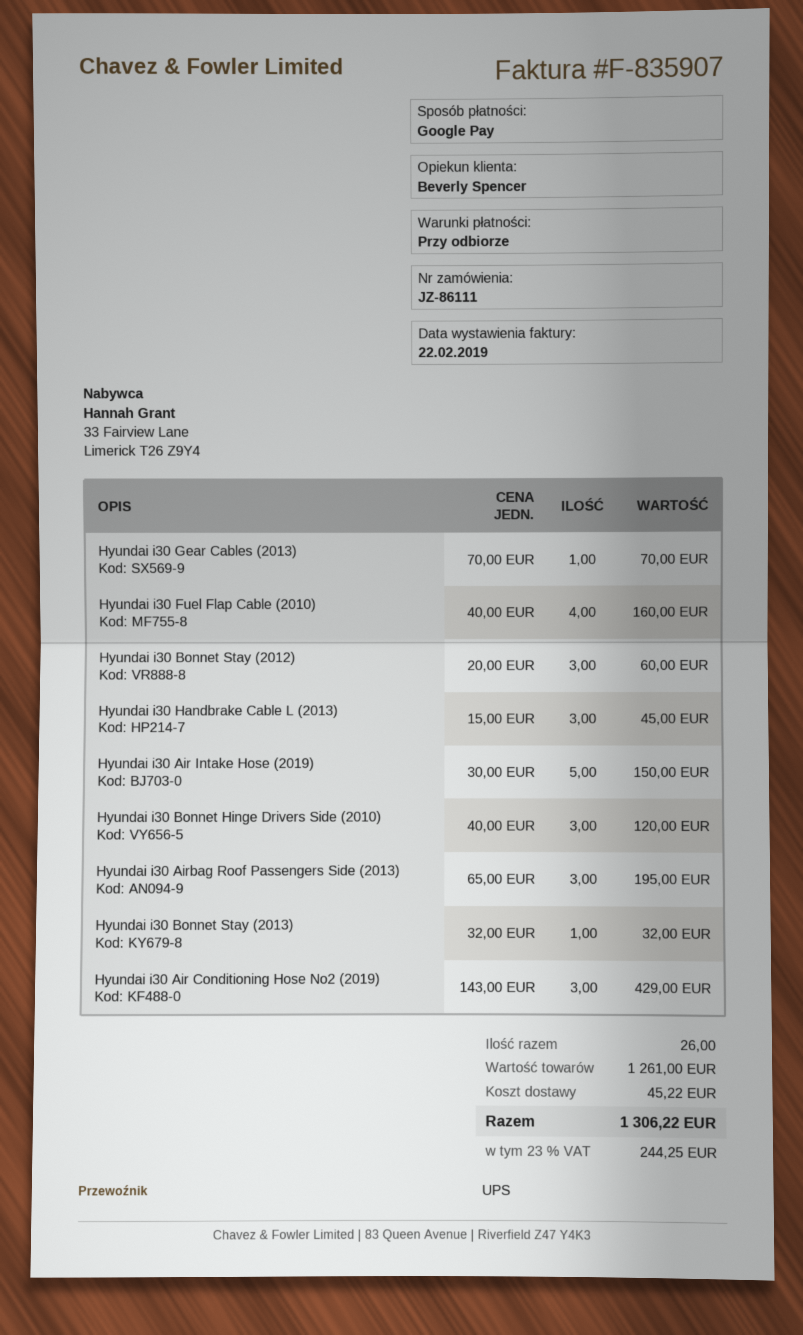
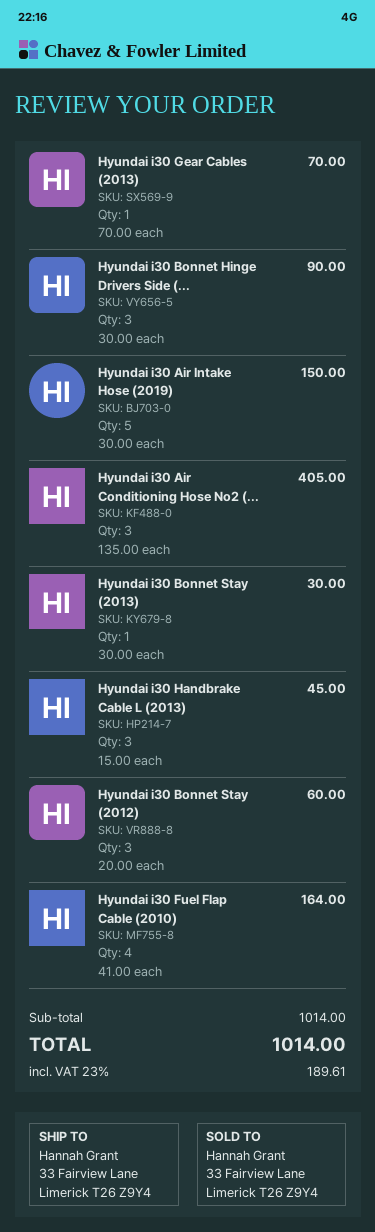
Hyundai i30 Fuel Flap Cable (2010): 4 x 40.00 = 160.00 -> 4 x 41.00 = 164.00
Hyundai i30 Bonnet Hinge Drivers Side (2010): 3 x 40.00 = 120.00 -> 3 x 30.00 = 90.00
Hyundai i30 Airbag Roof Passengers Side (2013): 3 x 65.00 = 195.00 -> none
Hyundai i30 Bonnet Stay (2013): 1 x 32.00 = 32.00 -> 1 x 30.00 = 30.00
Hyundai i30 Air Conditioning Hose No2 (2019): 3 x 143.00 = 429.00 -> 3 x 135.00 = 405.00
subtotal: 1261.00 -> 1014.00
shipping: 45.22 -> none
tax: 23% = 244.25 -> 23% = 189.61
total: 1306.22 -> 1014.00

